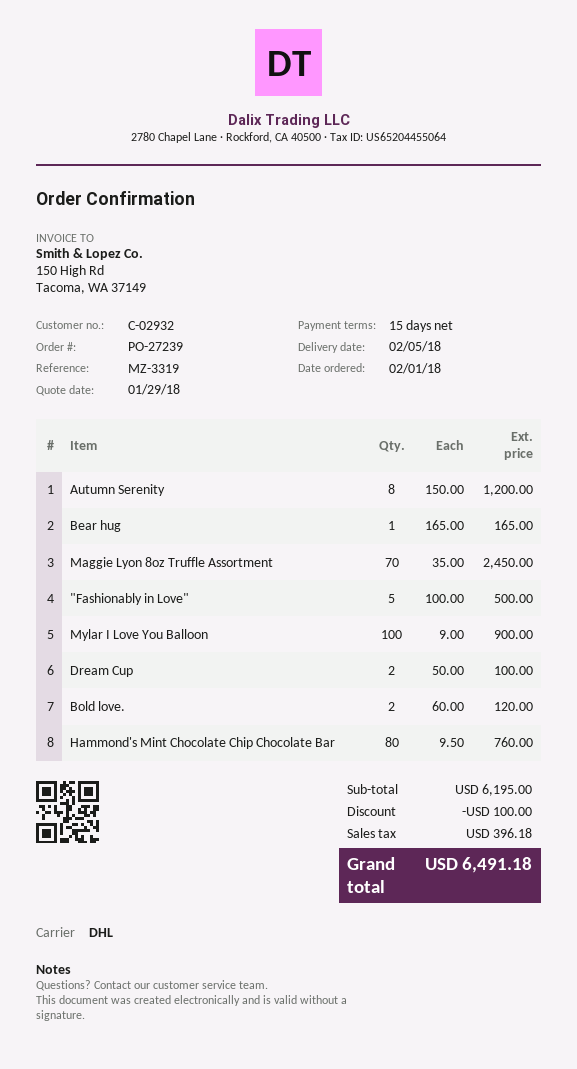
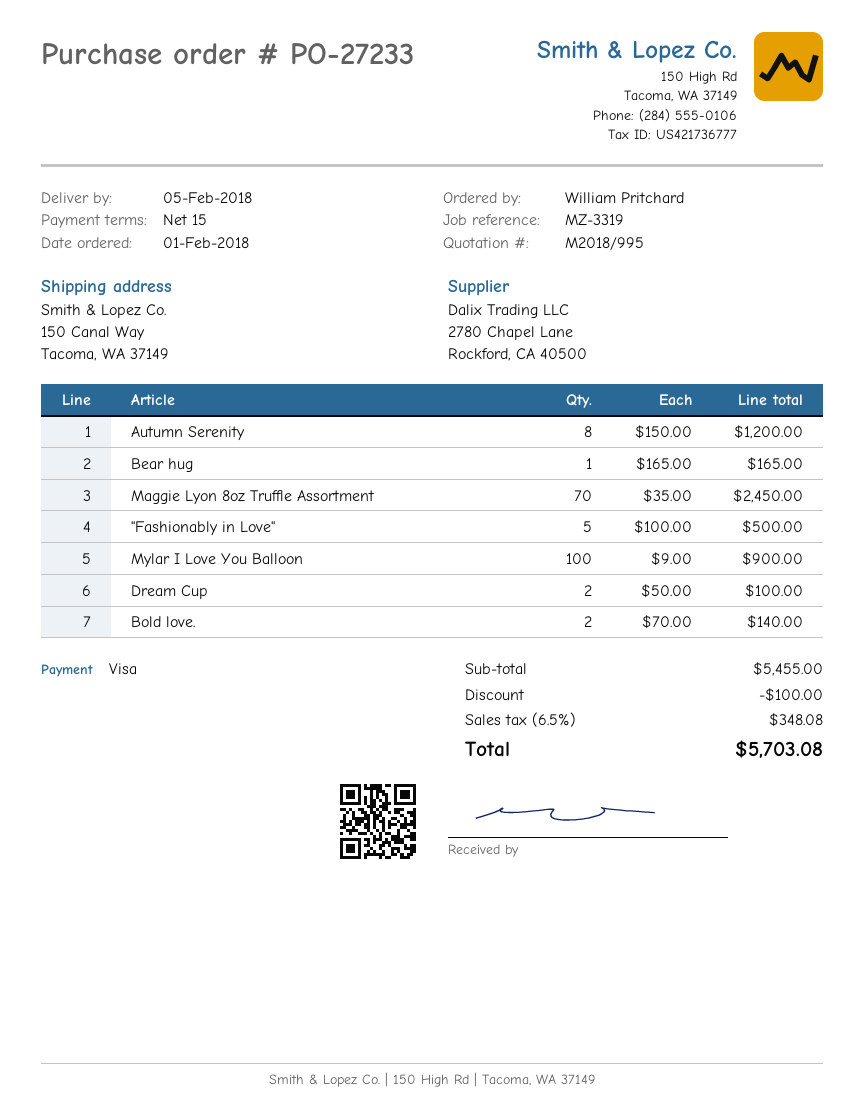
order number: PO-27239 -> PO-27233
Bold love.: 2 x 60.00 = 120.00 -> 2 x 70.00 = 140.00
Hammond's Mint Chocolate Chip Chocolate Bar: 80 x 9.50 = 760.00 -> none
subtotal: 6195.00 -> 5455.00
tax: 396.18 -> 348.08
total: 6491.18 -> 5703.08

